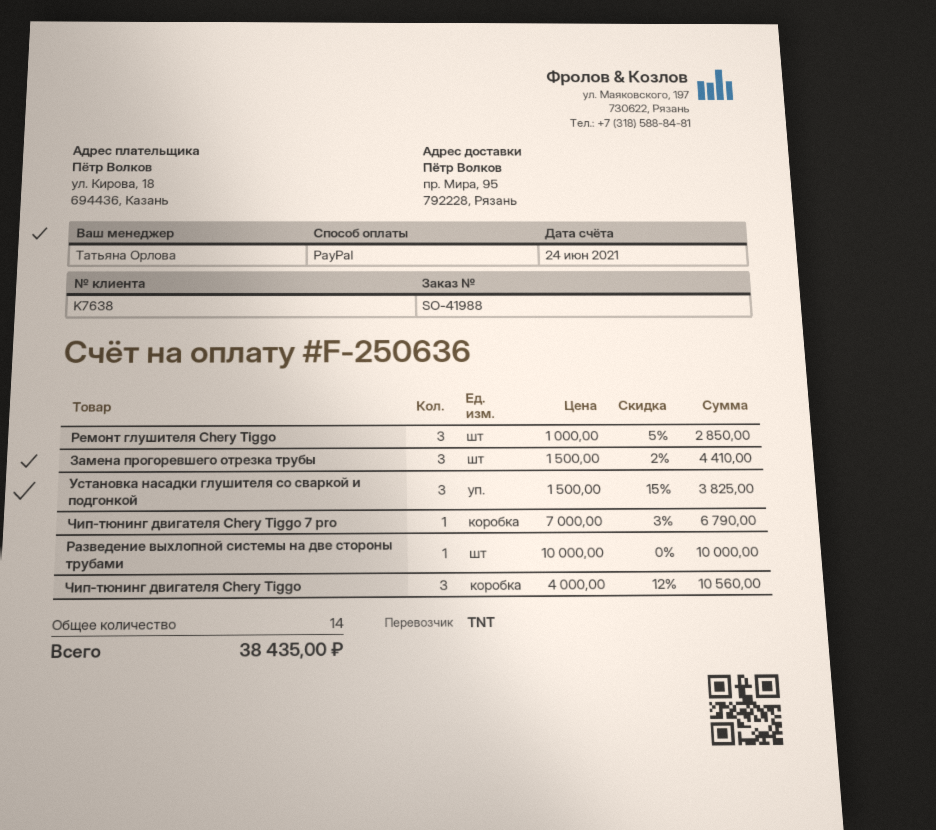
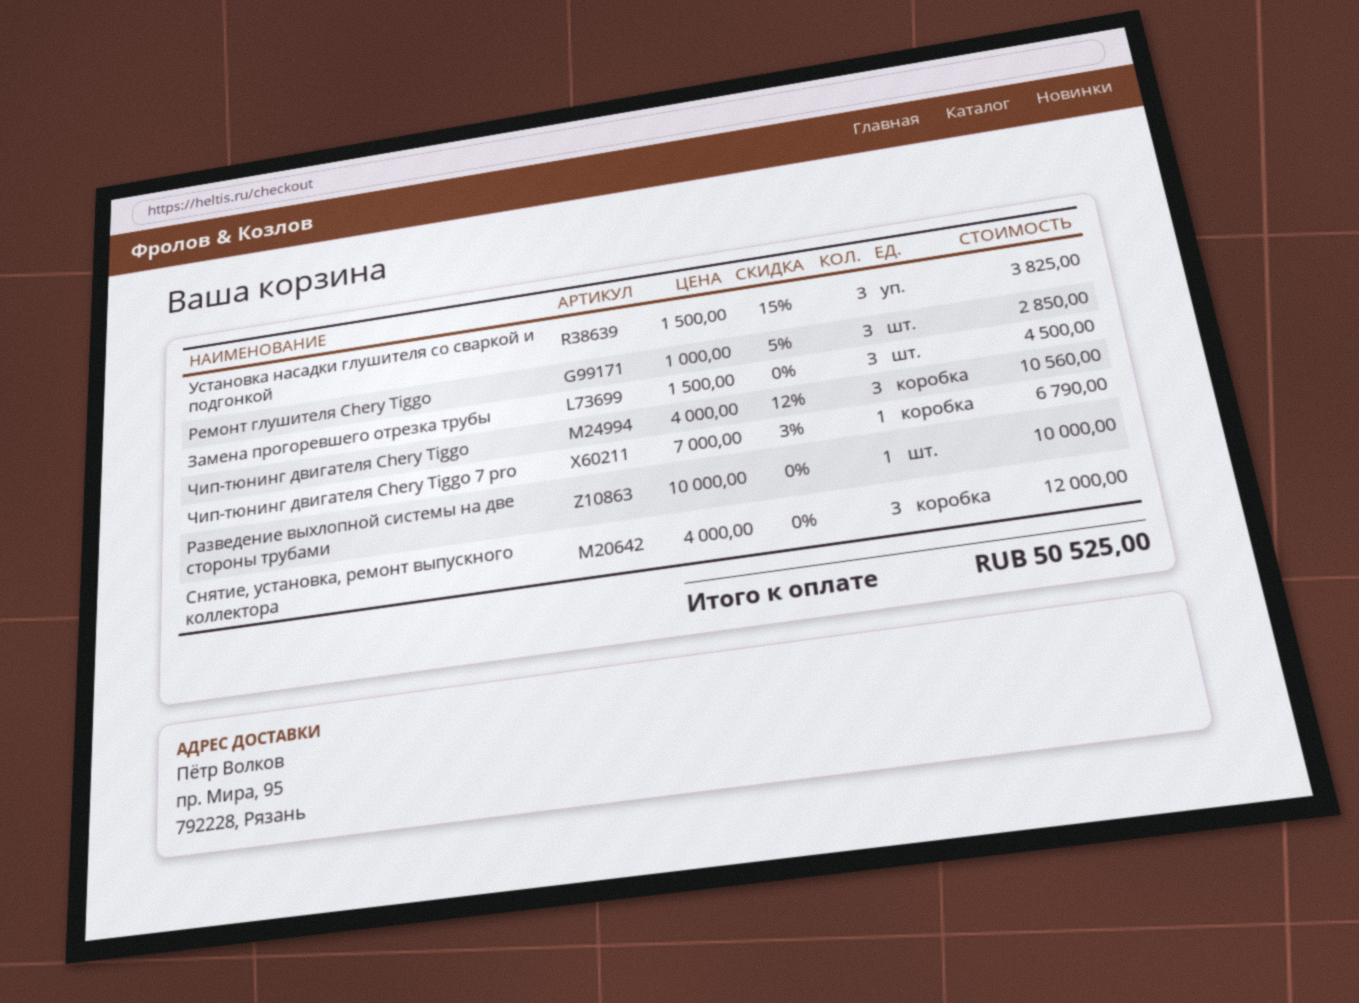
Замена прогоревшего отрезка трубы: 3 x 1500.00 - 2% = 4410.00 -> 3 x 1500.00 = 4500.00
Снятие, установка, ремонт выпускного коллектора: none -> 3 x 4000.00 = 12000.00
total: 38435.00 -> 50525.00

